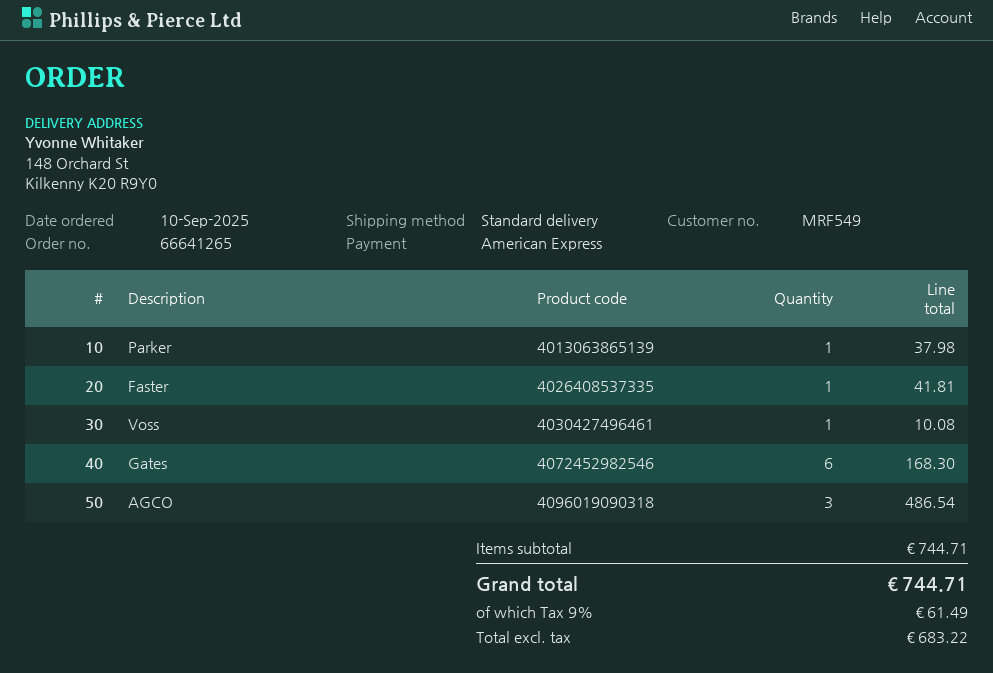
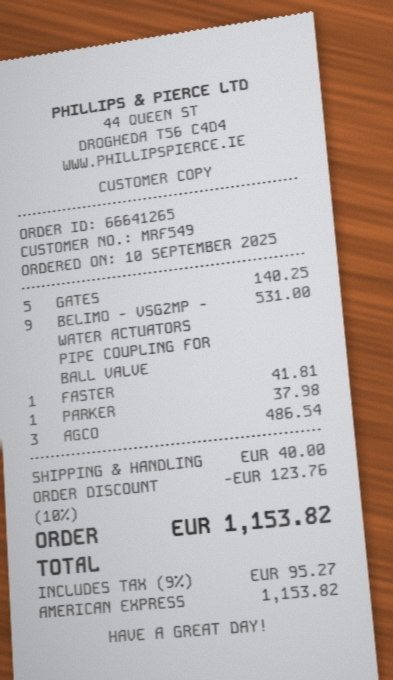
Voss: 1 for 10.08 -> none
Gates: 6 for 168.30 -> 5 for 140.25
BELIMO - VSG2MP - WATER ACTUATORS PIPE COUPLING FOR BALL VALVE: none -> 9 for 531.00
discount: none -> 10% = 123.76
shipping: none -> 40.00
tax: 9% = 61.49 -> 9% = 95.27
total: 744.71 -> 1153.82

